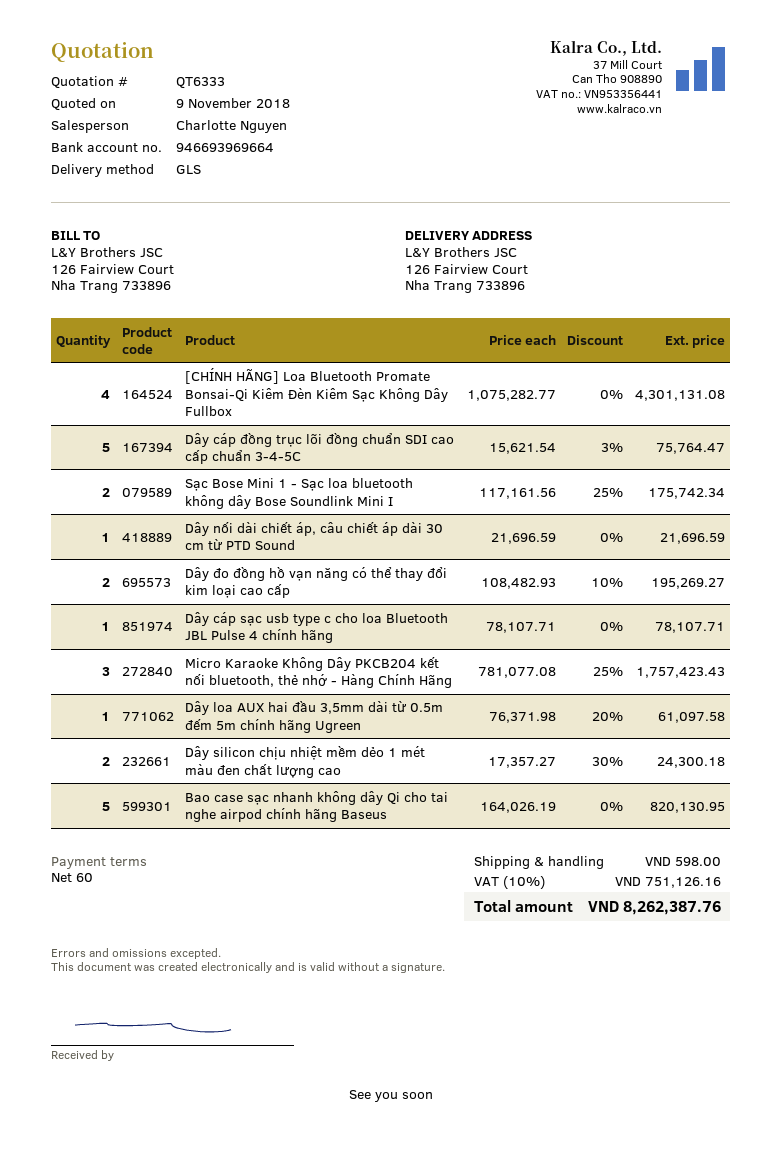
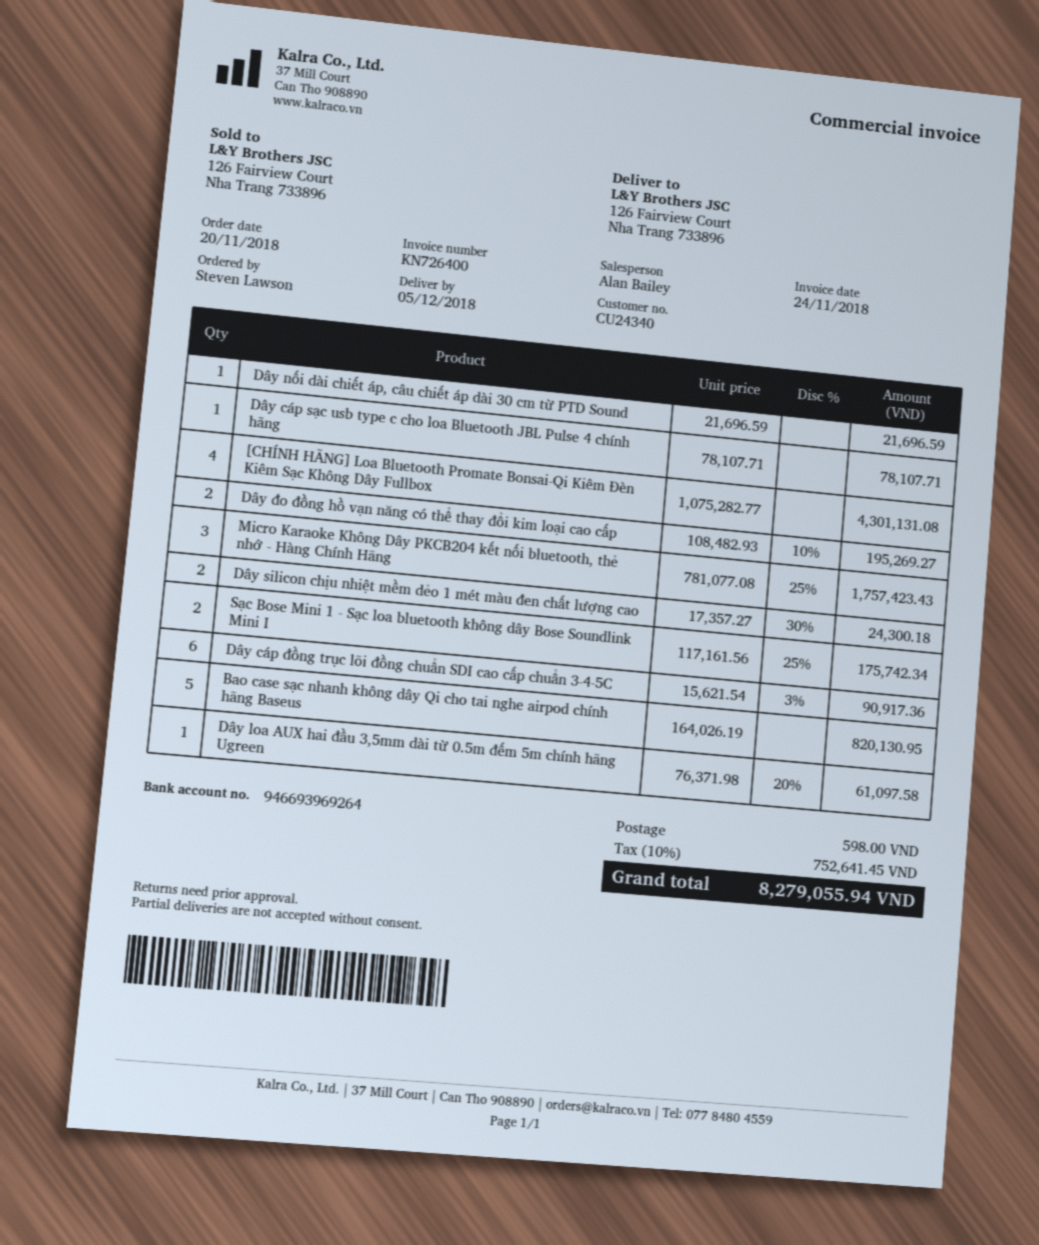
sales rep: Charlotte Nguyen -> Alan Bailey
bank account: 946693969664 -> 946693969264
Dây cáp đồng trục lõi đồng chuẩn SDI cao cấp chuẩn 3-4-5C: 5 x 15621.54 - 3% = 75764.47 -> 6 x 15621.54 - 3% = 90917.36
tax: 10% = 751126.16 -> 10% = 752641.45
total: 8262387.76 -> 8279055.94

